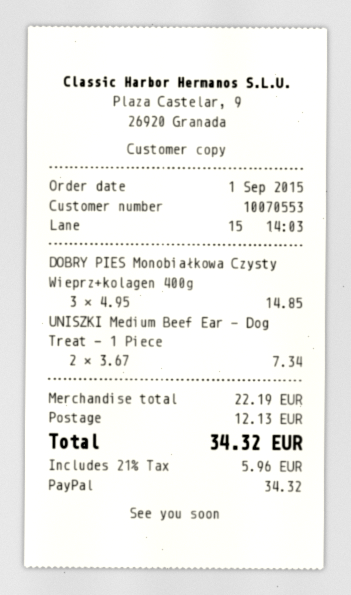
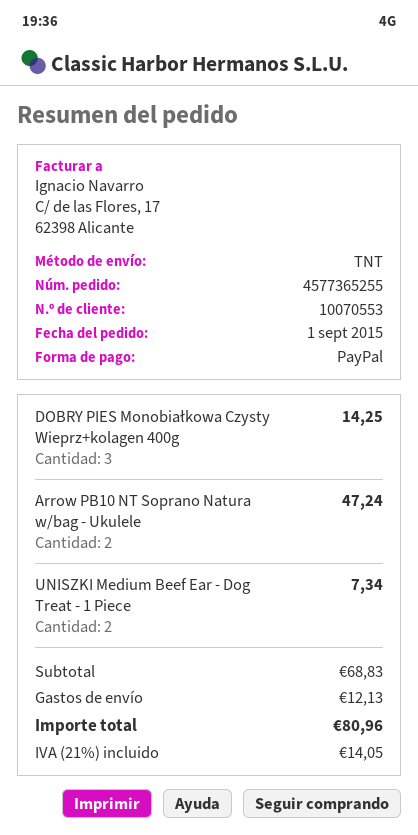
DOBRY PIES Monobiałkowa Czysty Wieprz+kolagen 400g: 3 for 14.85 -> 3 for 14.25
Arrow PB10 NT Soprano Natura w/bag - Ukulele: none -> 2 for 47.24
subtotal: 22.19 -> 68.83
tax: 21% = 5.96 -> 21% = 14.05
total: 34.32 -> 80.96

